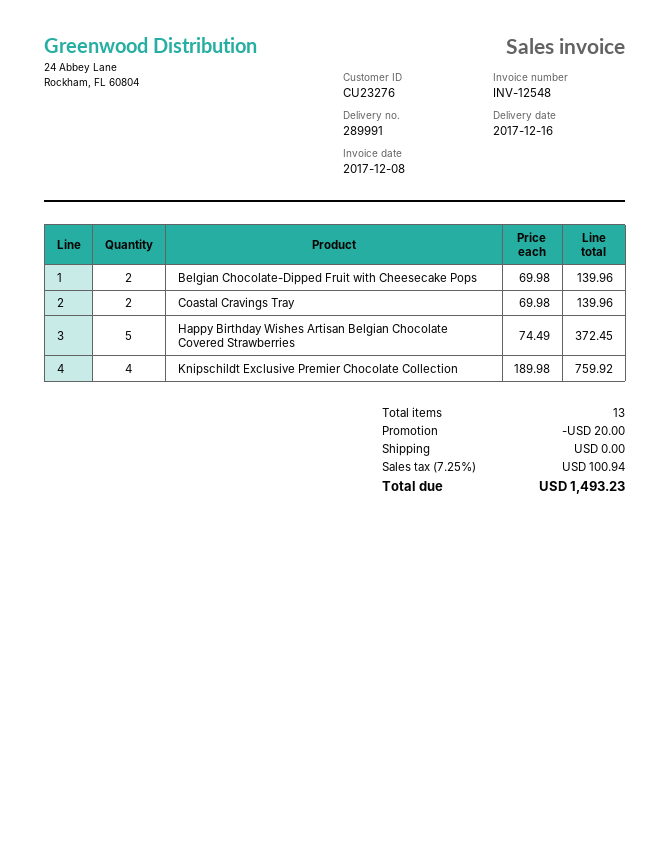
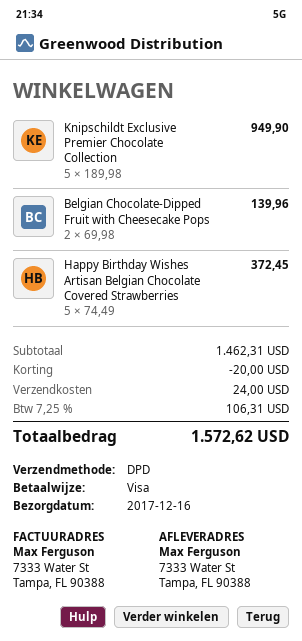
Coastal Cravings Tray: 2 x 69.98 = 139.96 -> none
Knipschildt Exclusive Premier Chocolate Collection: 4 x 189.98 = 759.92 -> 5 x 189.98 = 949.90
shipping: 0.00 -> 24.00
tax: 7.25% = 100.94 -> 7.25% = 106.31
total: 1493.23 -> 1572.62

